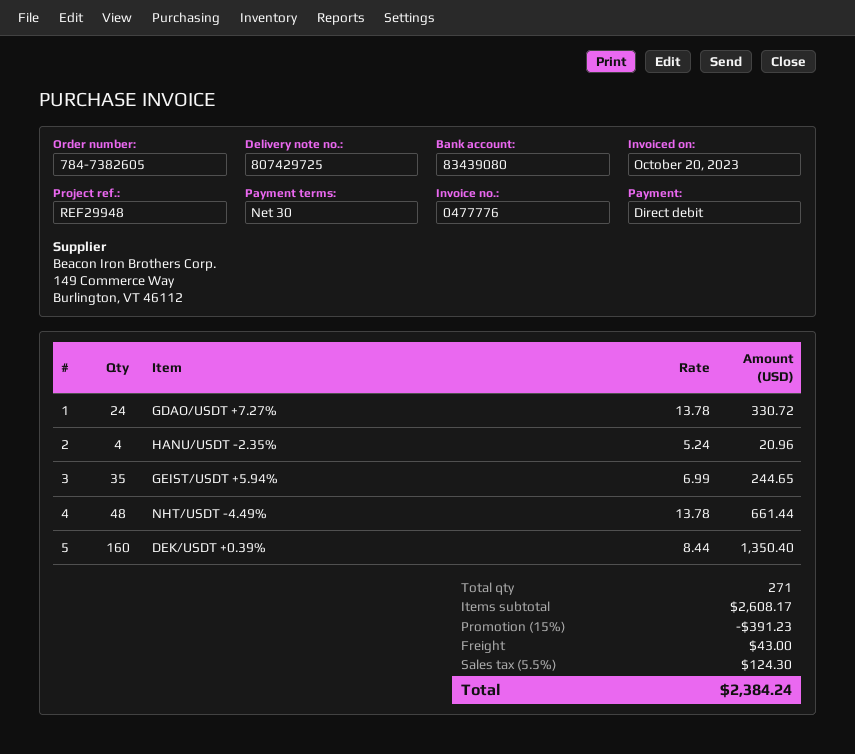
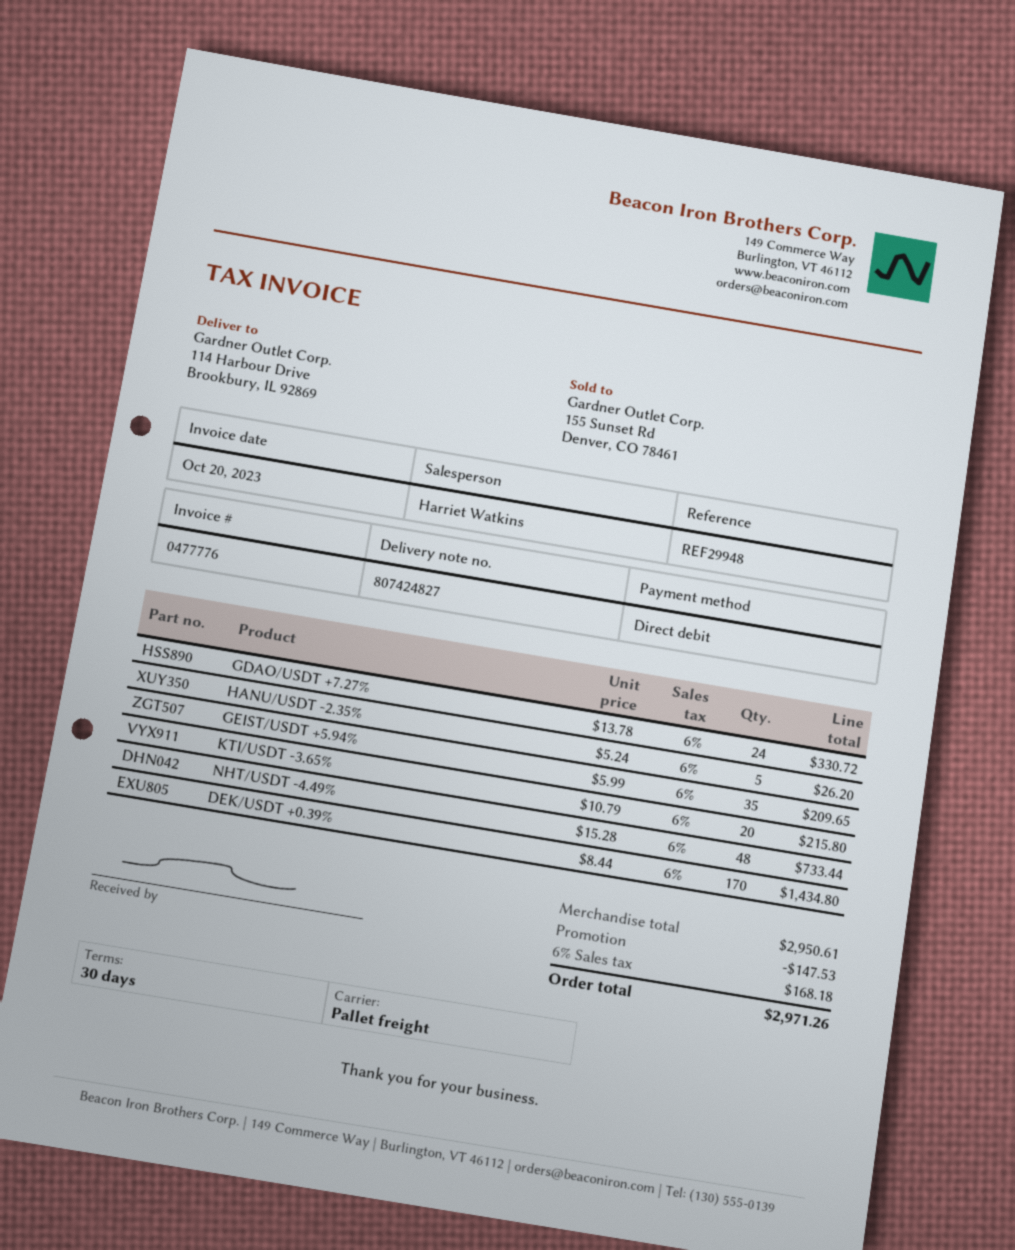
delivery note number: 807429725 -> 807424827
HANU/USDT -2.35%: 4 x 5.24 = 20.96 -> 5 x 5.24 = 26.20
GEIST/USDT +5.94%: 35 x 6.99 = 244.65 -> 35 x 5.99 = 209.65
NHT/USDT -4.49%: 48 x 13.78 = 661.44 -> 48 x 15.28 = 733.44
DEK/USDT +0.39%: 160 x 8.44 = 1350.40 -> 170 x 8.44 = 1434.80
KTI/USDT -3.65%: none -> 20 x 10.79 = 215.80
subtotal: 2608.17 -> 2950.61
discount: 391.23 -> 147.53
shipping: 43.00 -> none
tax: 5.5% = 124.30 -> 6% = 168.18
total: 2384.24 -> 2971.26

